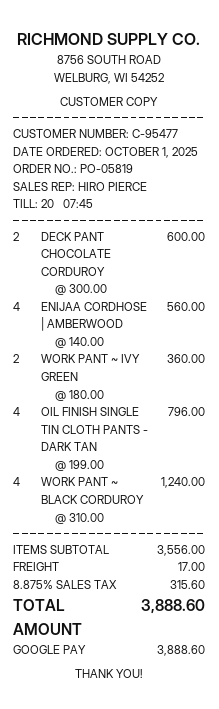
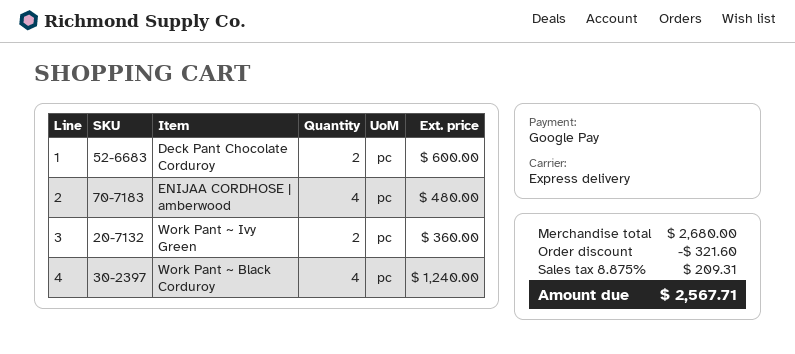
ENIJAA CORDHOSE | AMBERWOOD: 4 for 560.00 -> 4 for 480.00
OIL FINISH SINGLE TIN CLOTH PANTS - DARK TAN: 4 for 796.00 -> none
subtotal: 3556.00 -> 2680.00
discount: none -> 321.60
shipping: 17.00 -> none
tax: 8.875% = 315.60 -> 8.875% = 209.31
total: 3888.60 -> 2567.71

